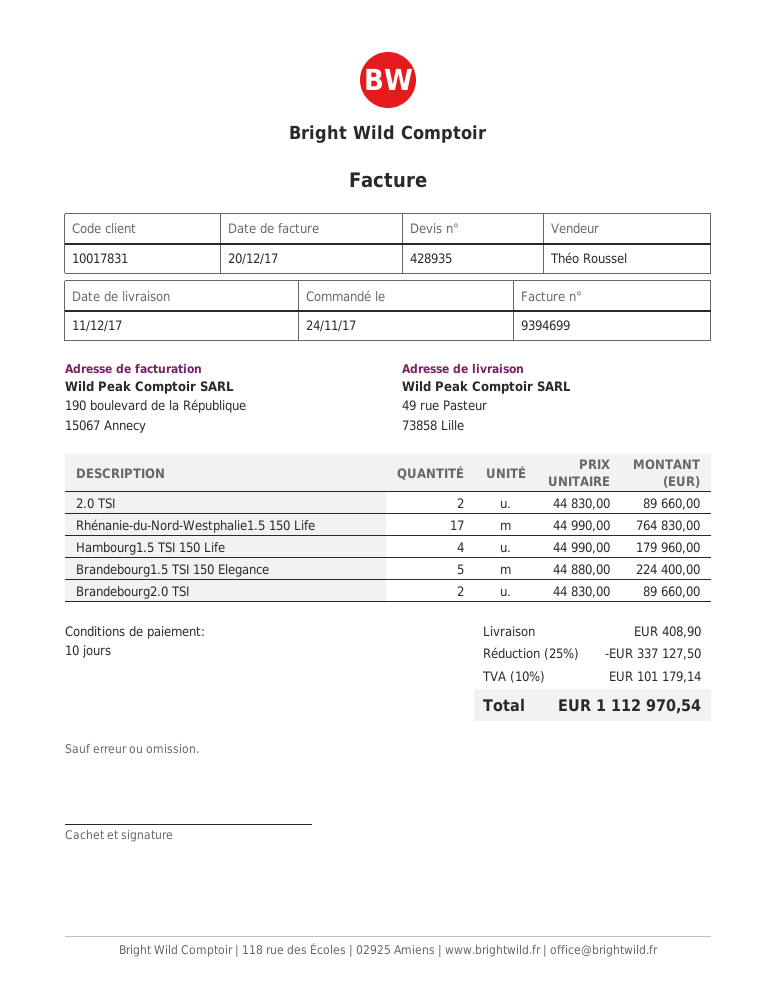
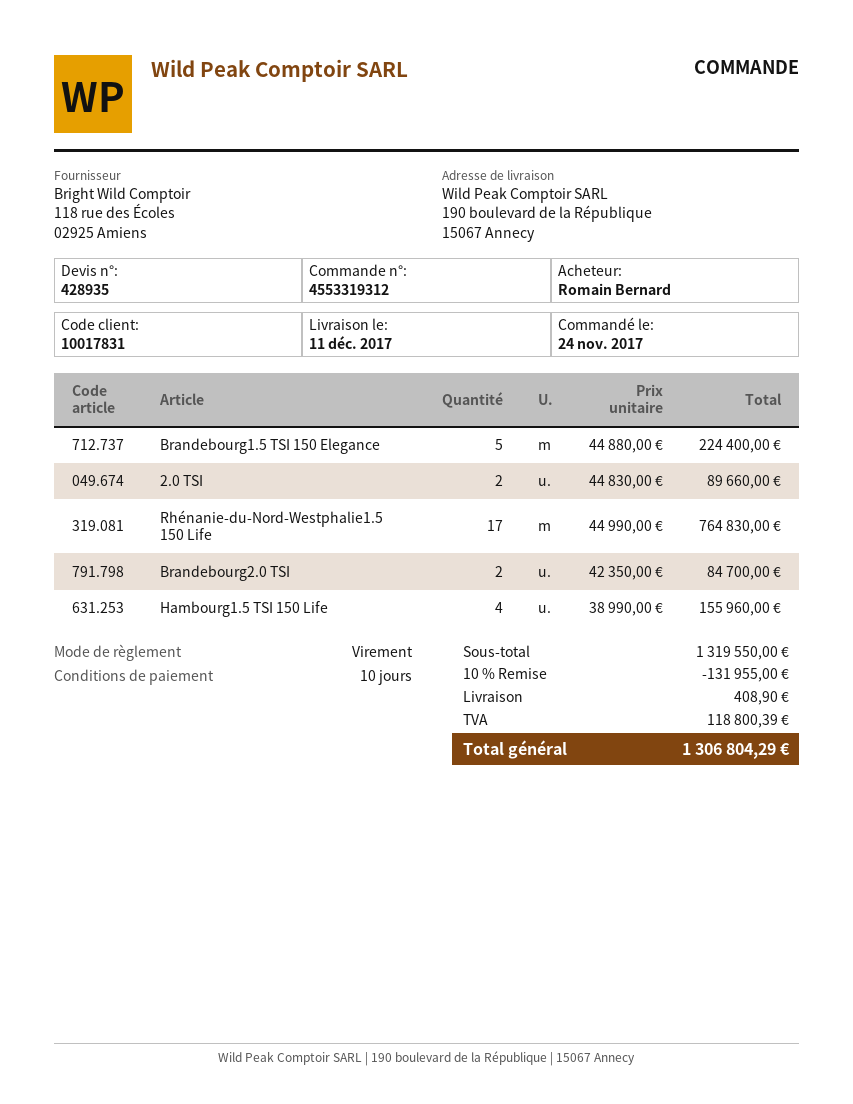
ship to: 49 rue Pasteur, 73858 Lille -> 190 boulevard de la République, 15067 Annecy
Hambourg1.5 TSI 150 Life: 4 x 44990.00 = 179960.00 -> 4 x 38990.00 = 155960.00
Brandebourg2.0 TSI: 2 x 44830.00 = 89660.00 -> 2 x 42350.00 = 84700.00
discount: 25% = 337127.50 -> 10% = 131955.00
tax: 101179.14 -> 118800.39
total: 1112970.54 -> 1306804.29

